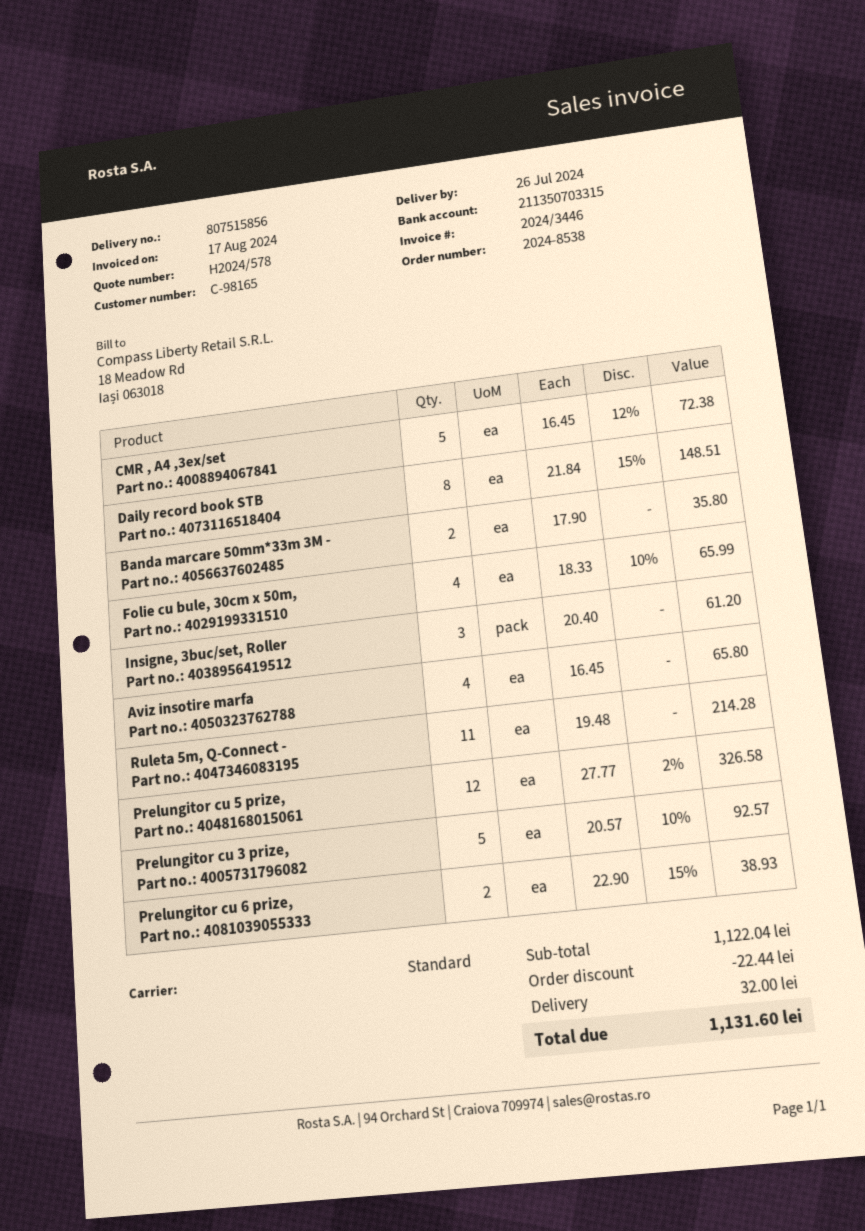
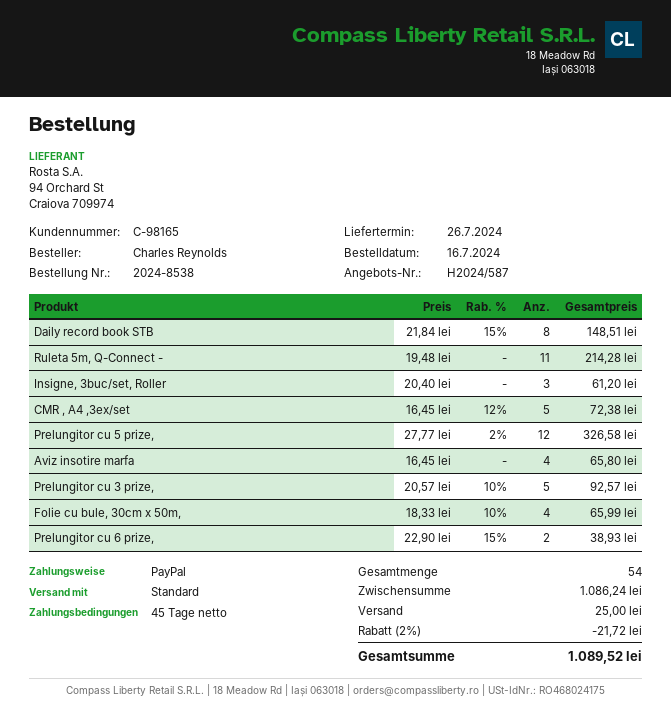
quote number: H2024/578 -> H2024/587
Banda marcare 50mm*33m 3M -: 2 x 17.90 = 35.80 -> none
subtotal: 1122.04 -> 1086.24
discount: 22.44 -> 21.72
shipping: 32.00 -> 25.00
total: 1131.60 -> 1089.52

